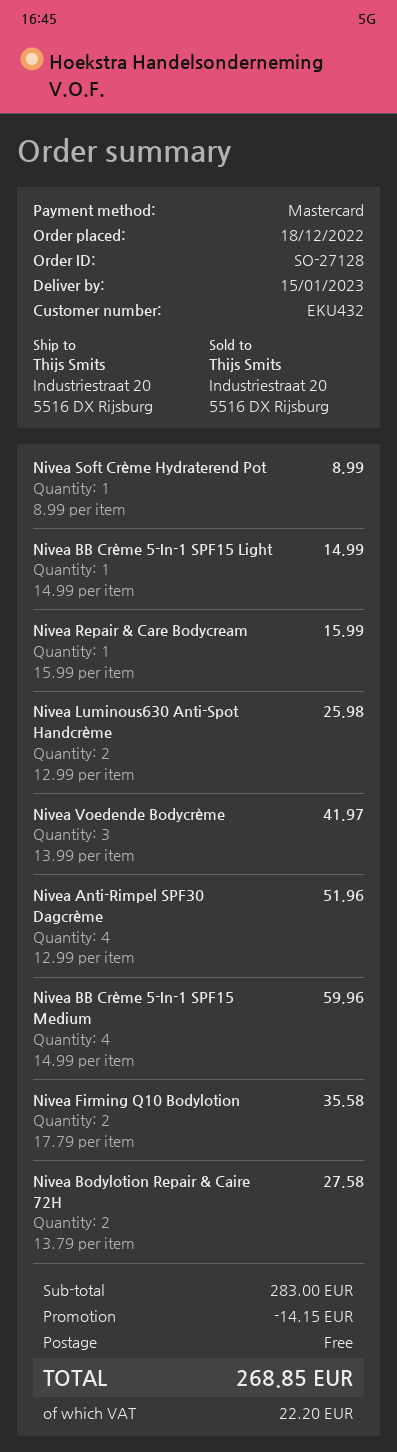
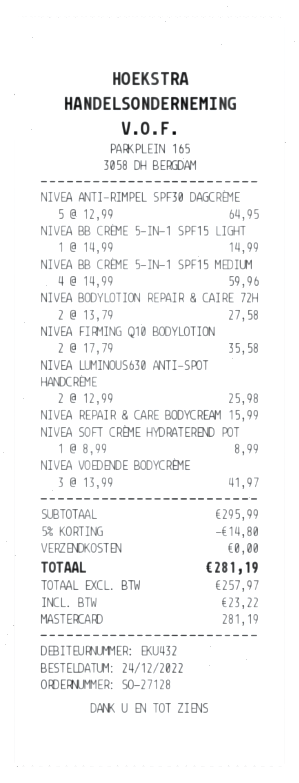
order date: 2022-12-18 -> 2022-12-24
Nivea Anti-Rimpel SPF30 Dagcrème: 4 x 12.99 = 51.96 -> 5 x 12.99 = 64.95
subtotal: 283.00 -> 295.99
discount: 14.15 -> 14.80
tax: 22.20 -> 23.22
total: 268.85 -> 281.19

